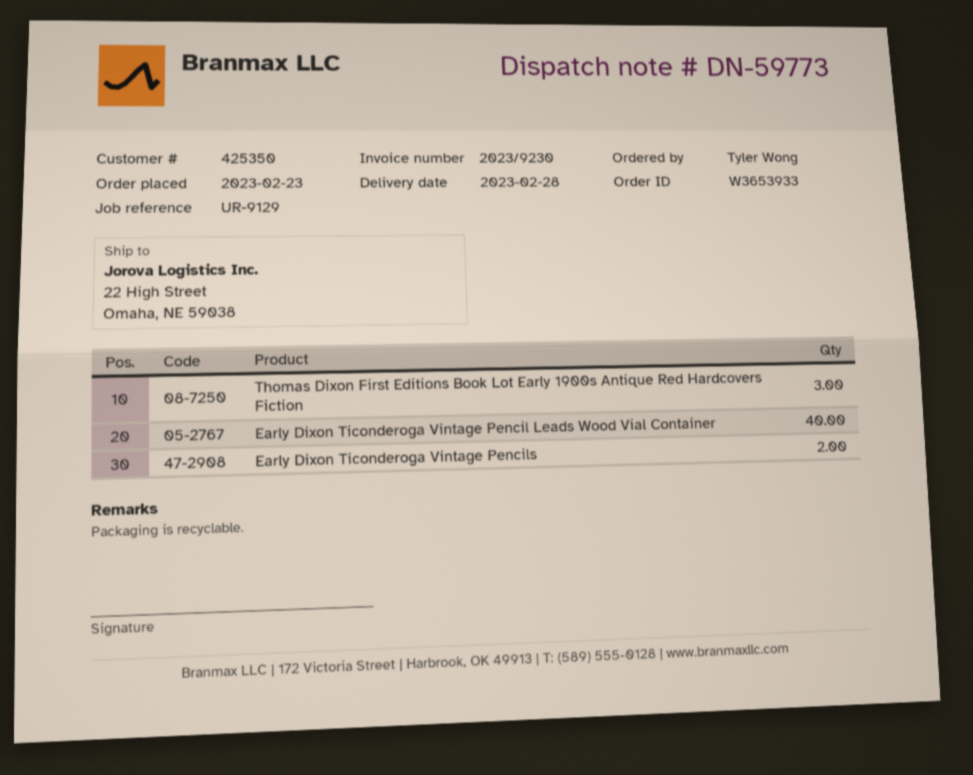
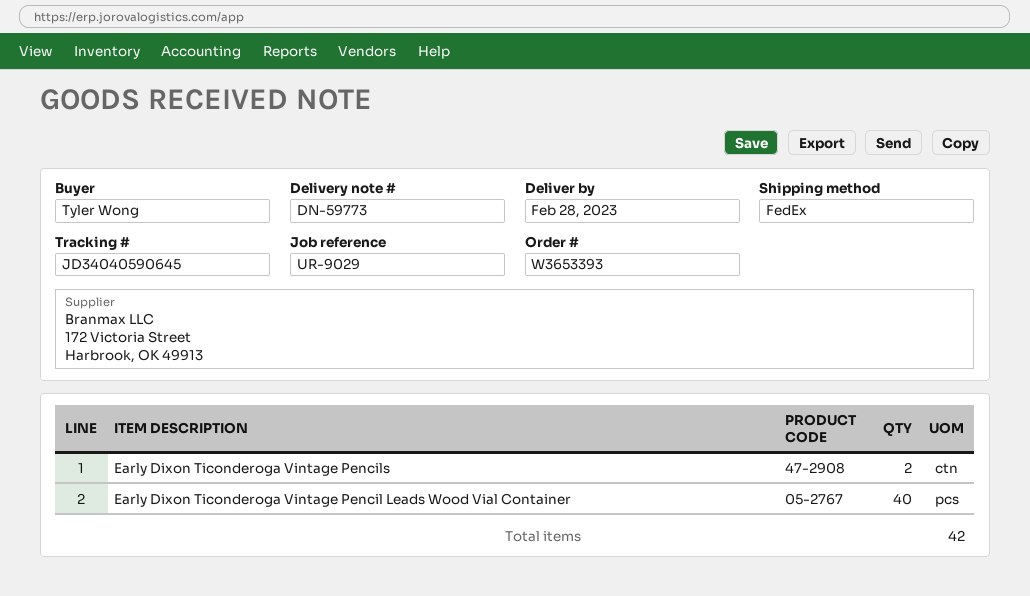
order number: W3653933 -> W3653393
reference: UR-9129 -> UR-9029
Thomas Dixon First Editions Book Lot Early 1900s Antique Red Hardcovers Fiction: 3 -> none

